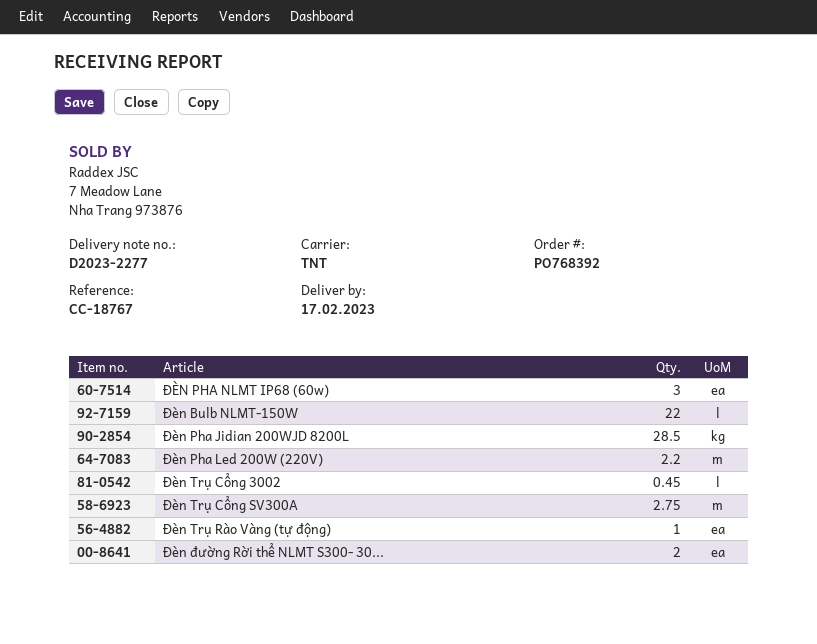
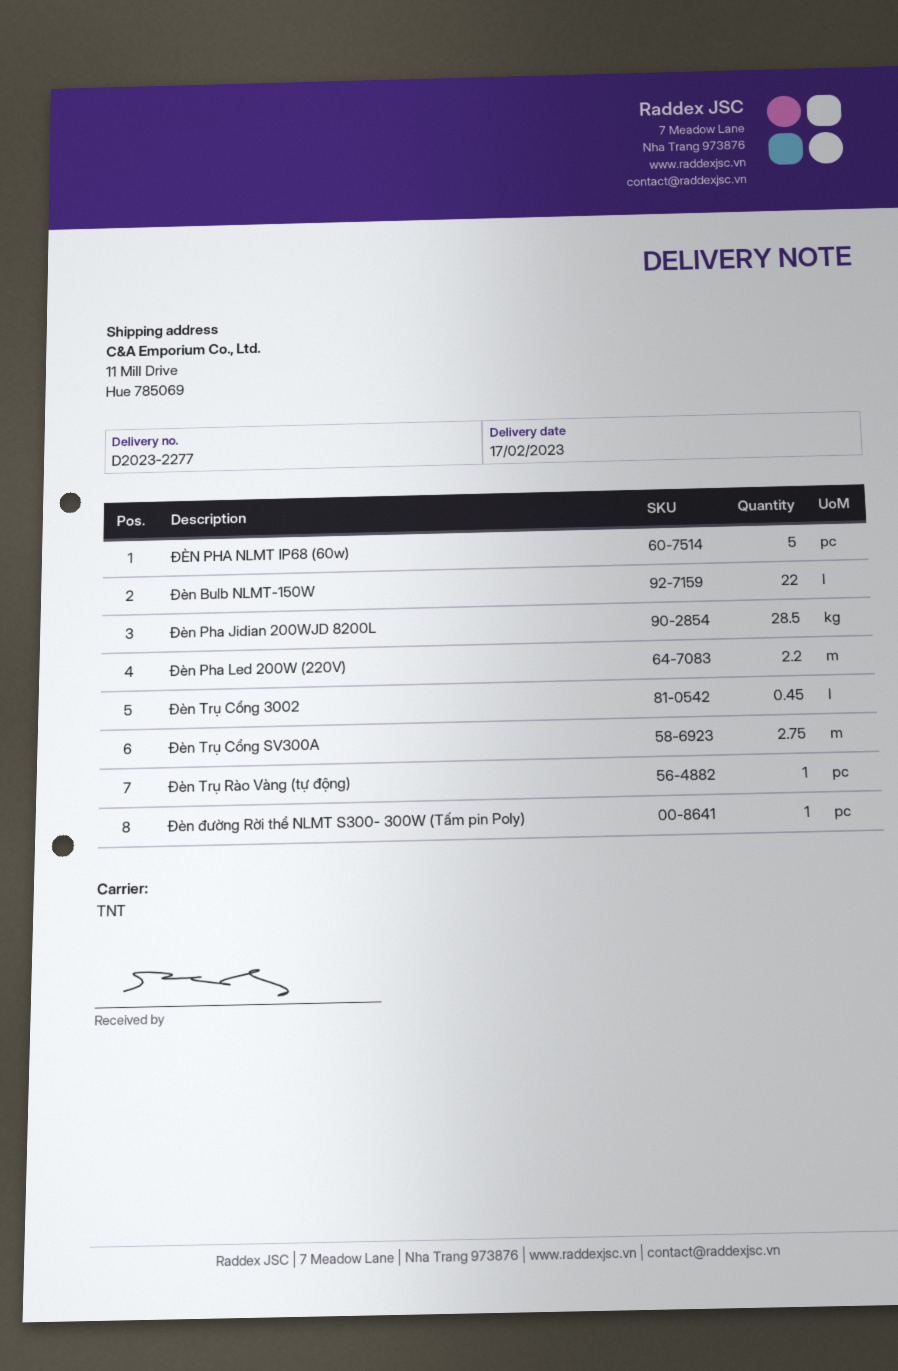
ĐÈN PHA NLMT IP68 (60w): 3 -> 5
Đèn đường Rời thể NLMT S300- 30...: 2 -> 1

